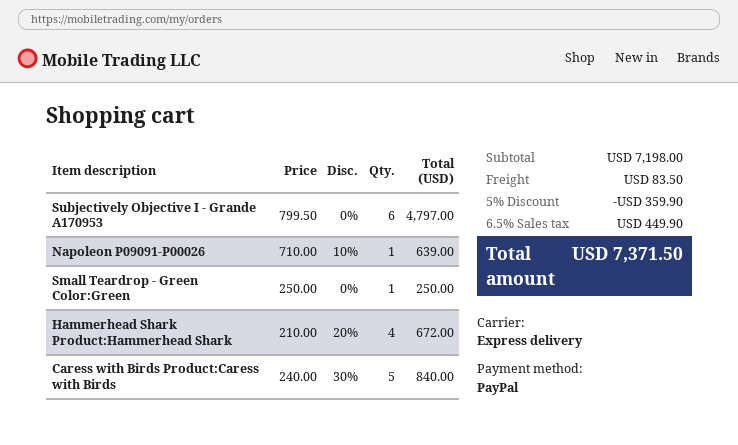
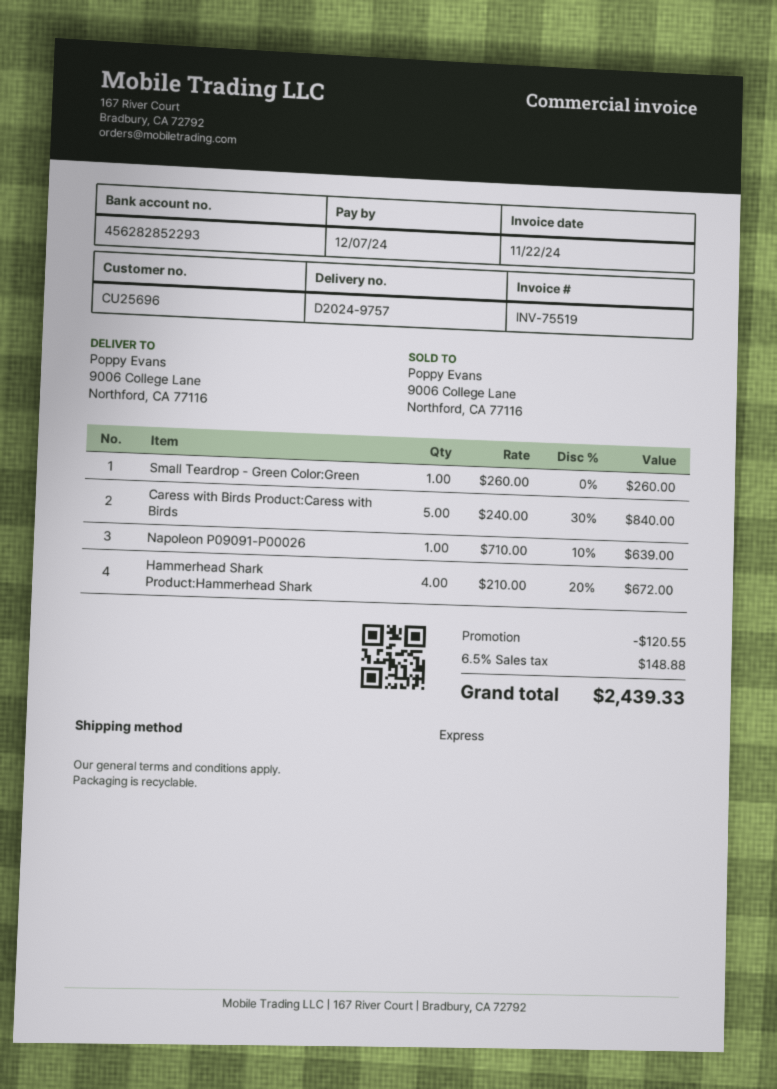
Subjectively Objective I - Grande A170953: 6 x 799.50 = 4797.00 -> none
Small Teardrop - Green Color:Green: 1 x 250.00 = 250.00 -> 1 x 260.00 = 260.00
discount: 359.90 -> 120.55
shipping: 83.50 -> none
tax: 6.5% = 449.90 -> 6.5% = 148.88
total: 7371.50 -> 2439.33

